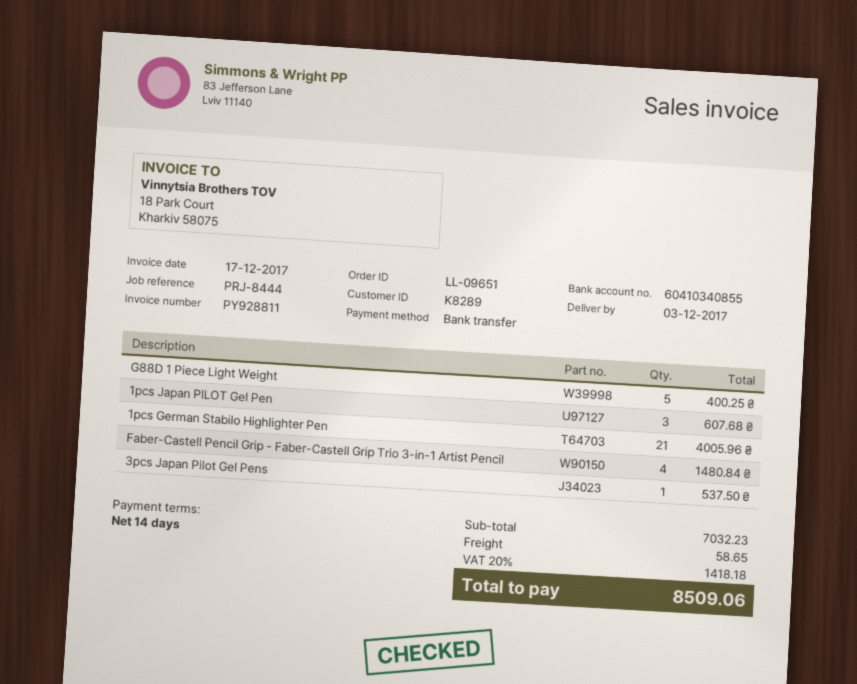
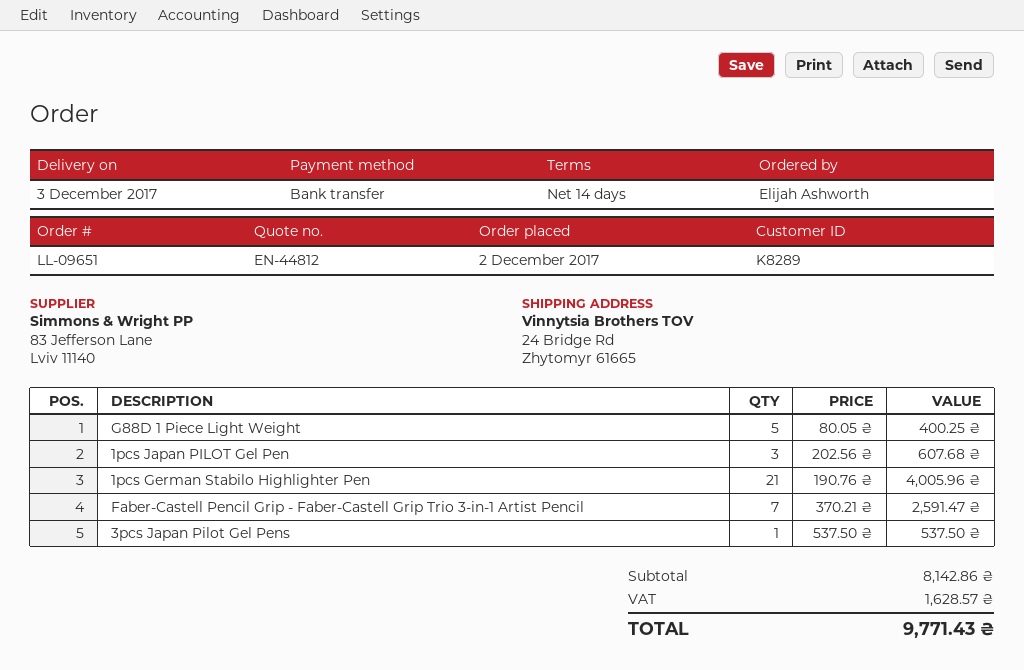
Faber-Castell Pencil Grip - Faber-Castell Grip Trio 3-in-1 Artist Pencil: 4 for 1480.84 -> 7 for 2591.47
subtotal: 7032.23 -> 8142.86
shipping: 58.65 -> none
tax: 1418.18 -> 1628.57
total: 8509.06 -> 9771.43

